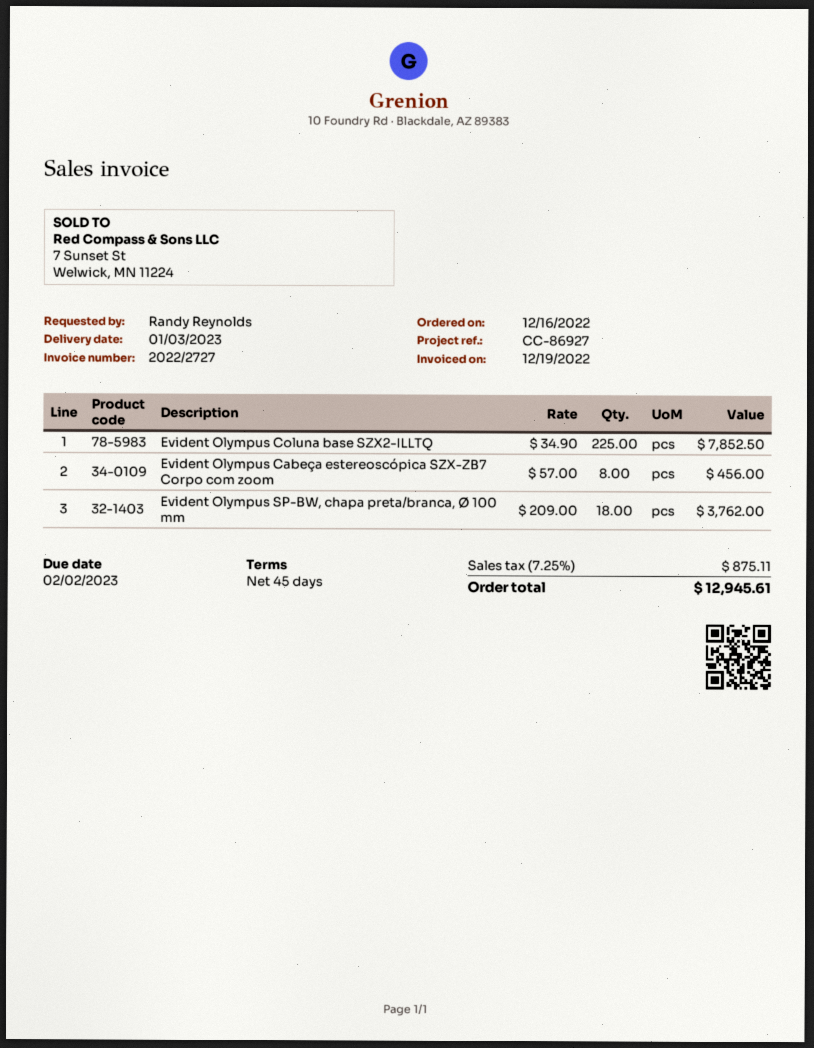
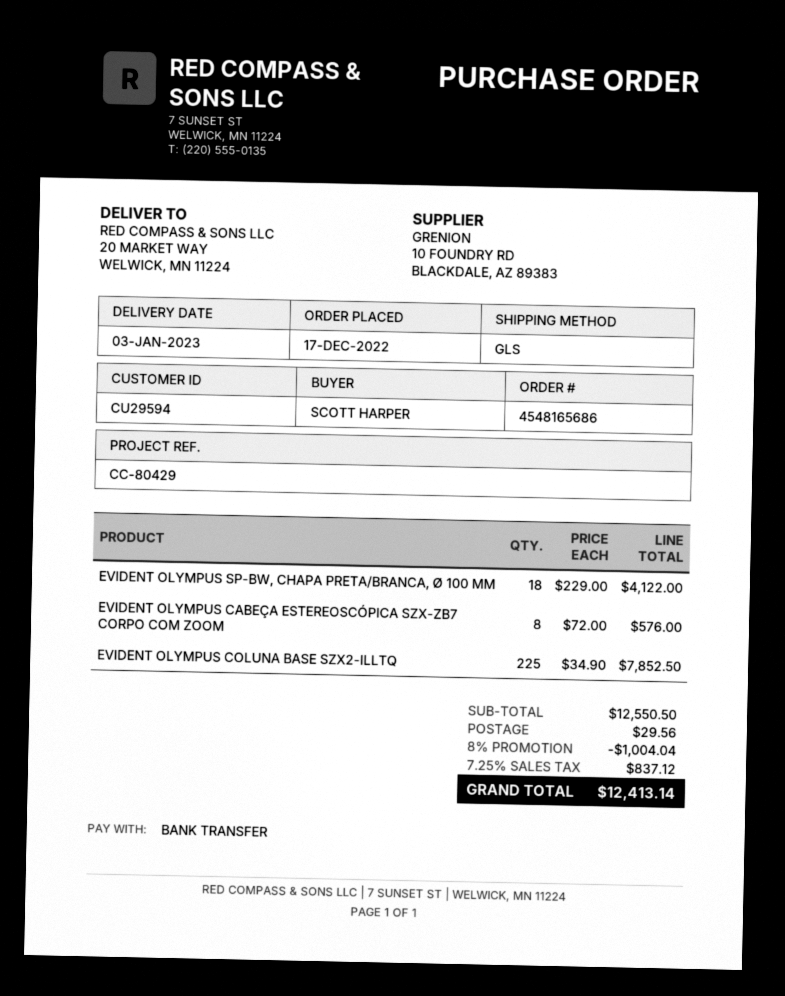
order date: 2022-12-16 -> 2022-12-17
reference: CC-86927 -> CC-80429
ordered by: Randy Reynolds -> SCOTT HARPER
Evident Olympus Cabeça estereoscópica SZX-ZB7 Corpo com zoom: 8 x 57.00 = 456.00 -> 8 x 72.00 = 576.00
Evident Olympus SP-BW, chapa preta/branca, Ø 100 mm: 18 x 209.00 = 3762.00 -> 18 x 229.00 = 4122.00
discount: none -> 8% = 1004.04
shipping: none -> 29.56
tax: 7.25% = 875.11 -> 7.25% = 837.12
total: 12945.61 -> 12413.14

